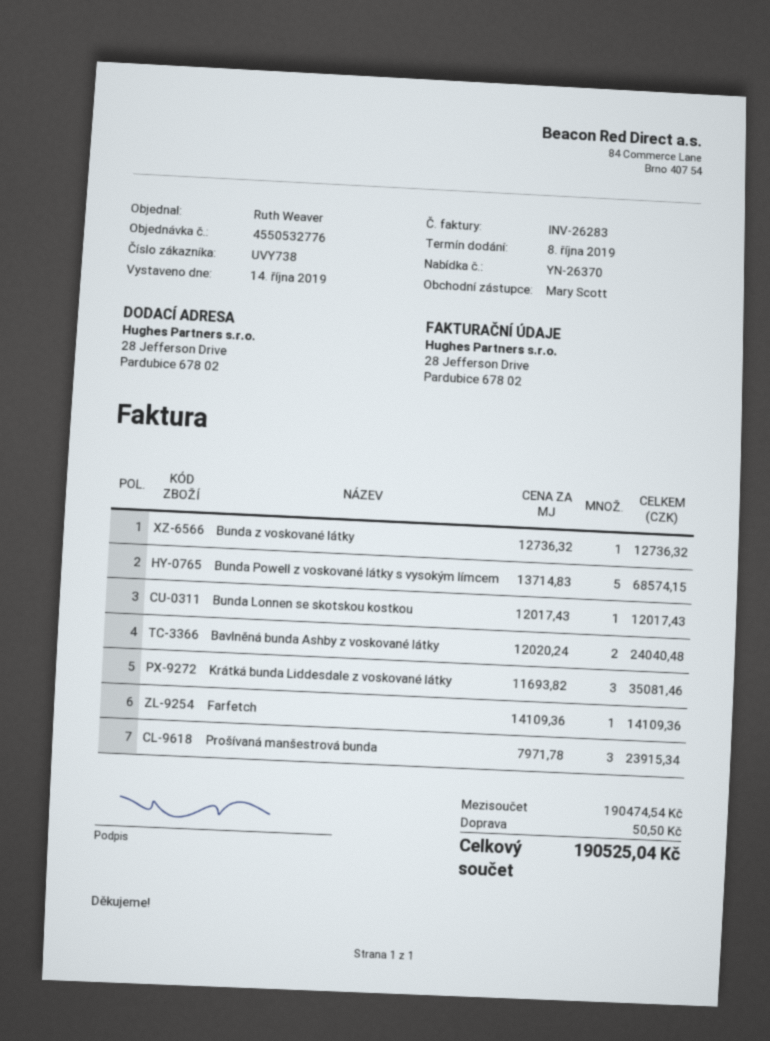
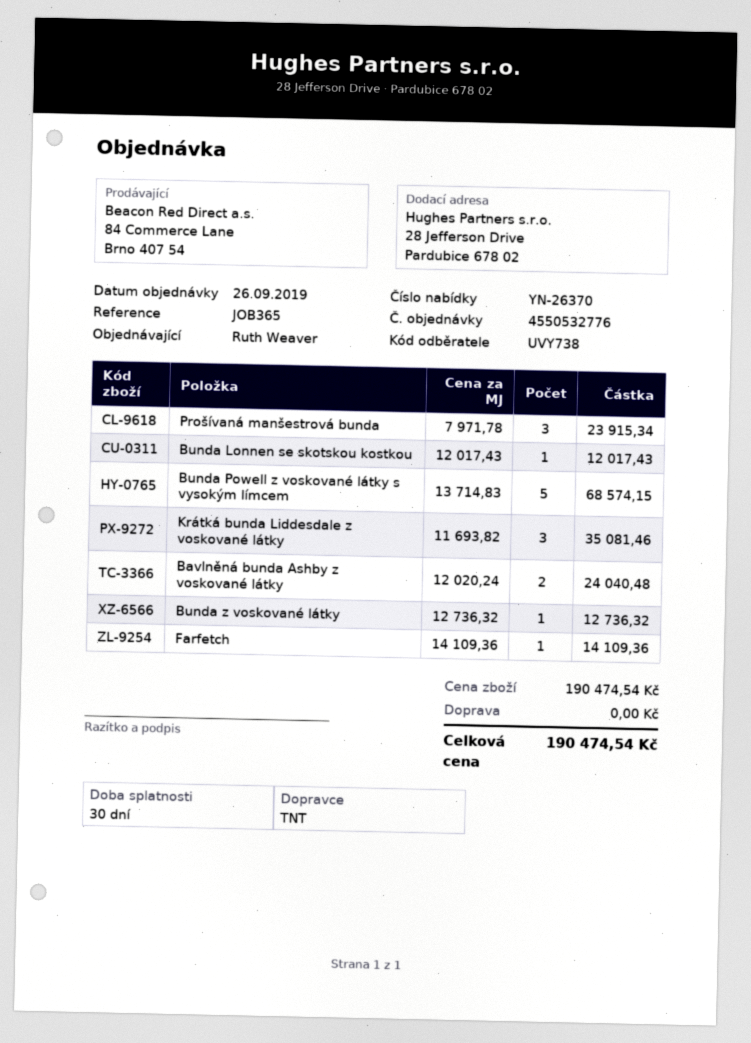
shipping: 50.50 -> 0.00
total: 190525.04 -> 190474.54

